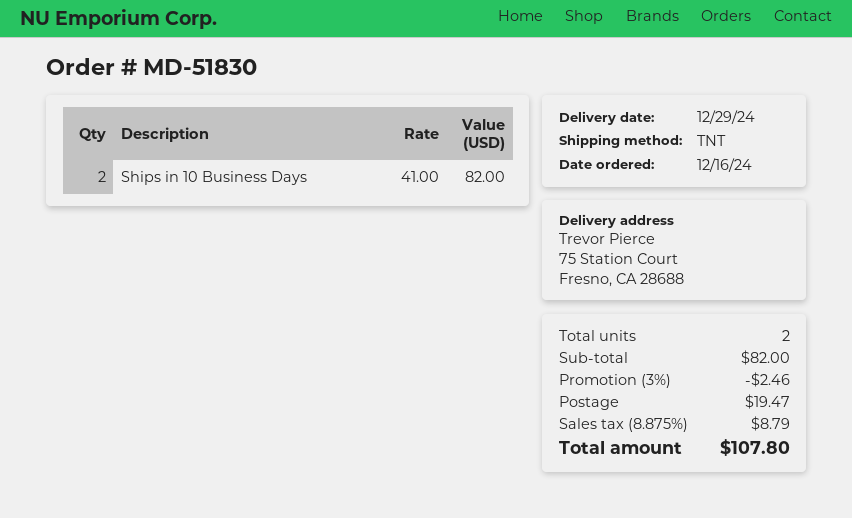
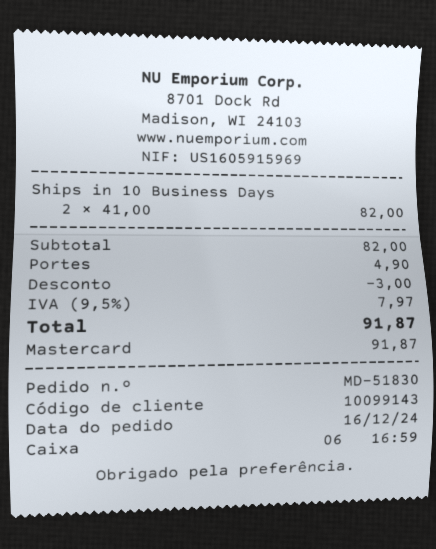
discount: 2.46 -> 3.00
shipping: 19.47 -> 4.90
tax: 8.875% = 8.79 -> 9.5% = 7.97
total: 107.80 -> 91.87

